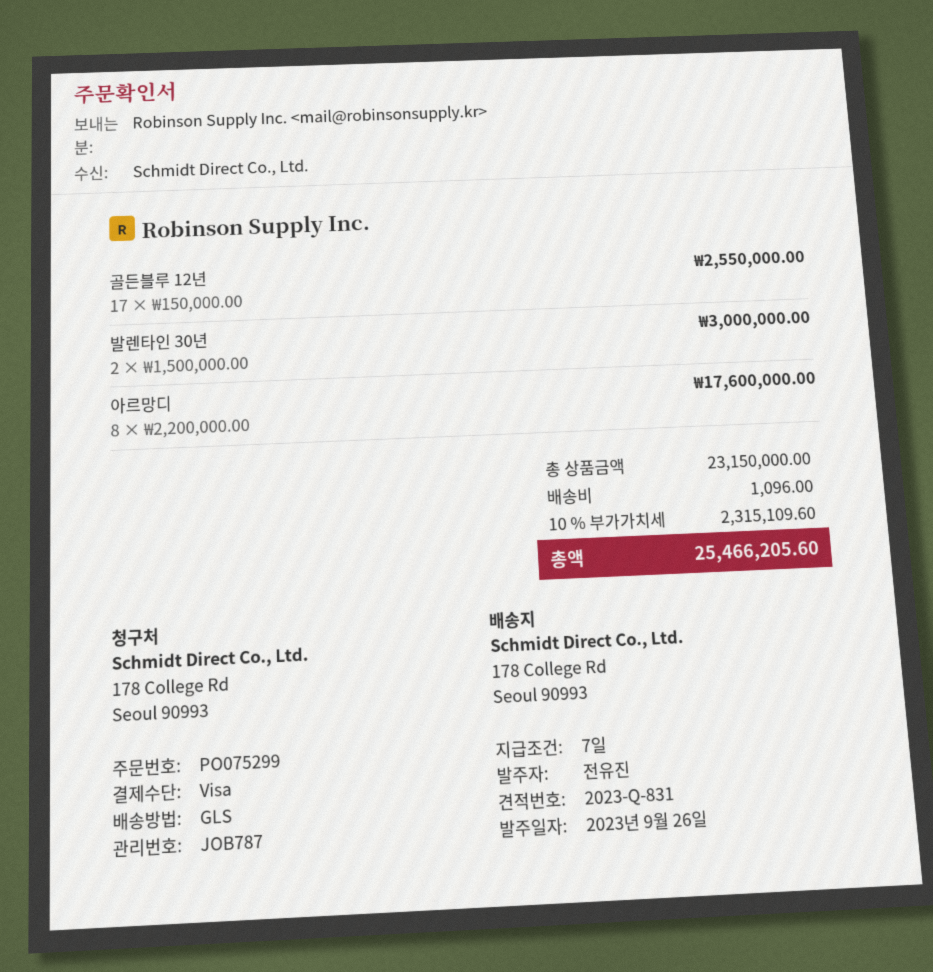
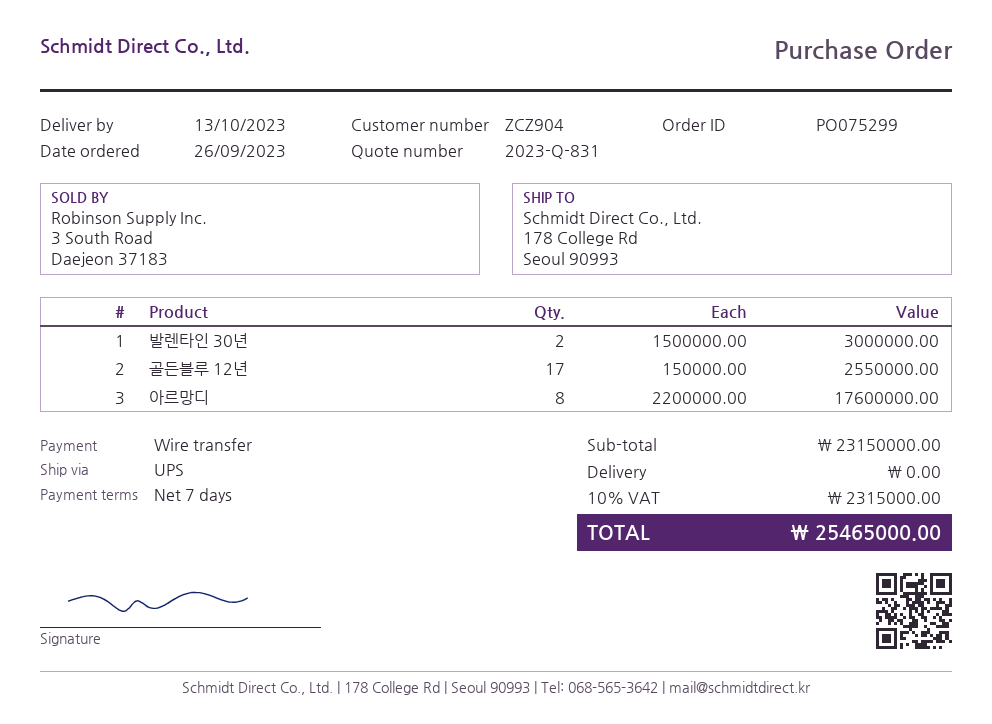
payment method: Visa -> bank transfer
shipping method: GLS -> UPS
shipping: 1096.00 -> 0.00
tax: 10% = 2315109.60 -> 10% = 2315000.00
total: 25466205.60 -> 25465000.00

